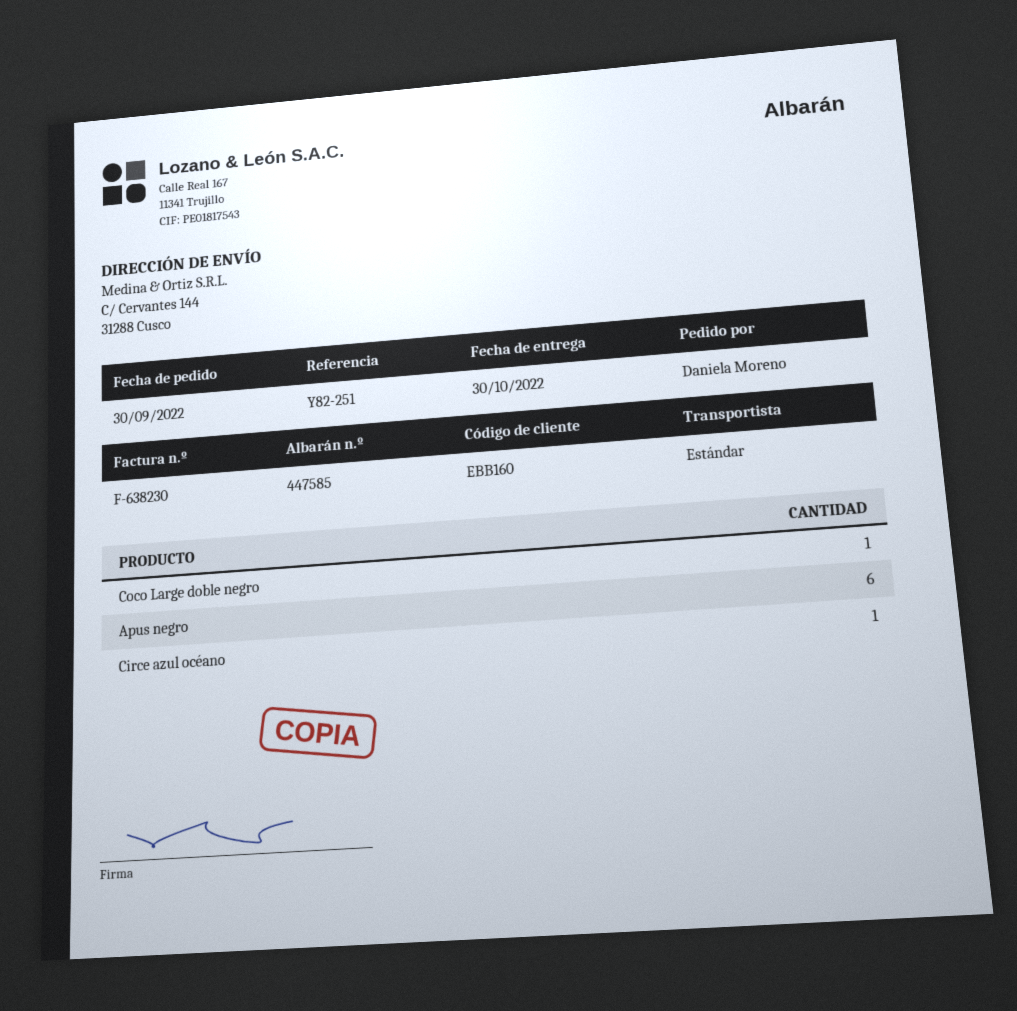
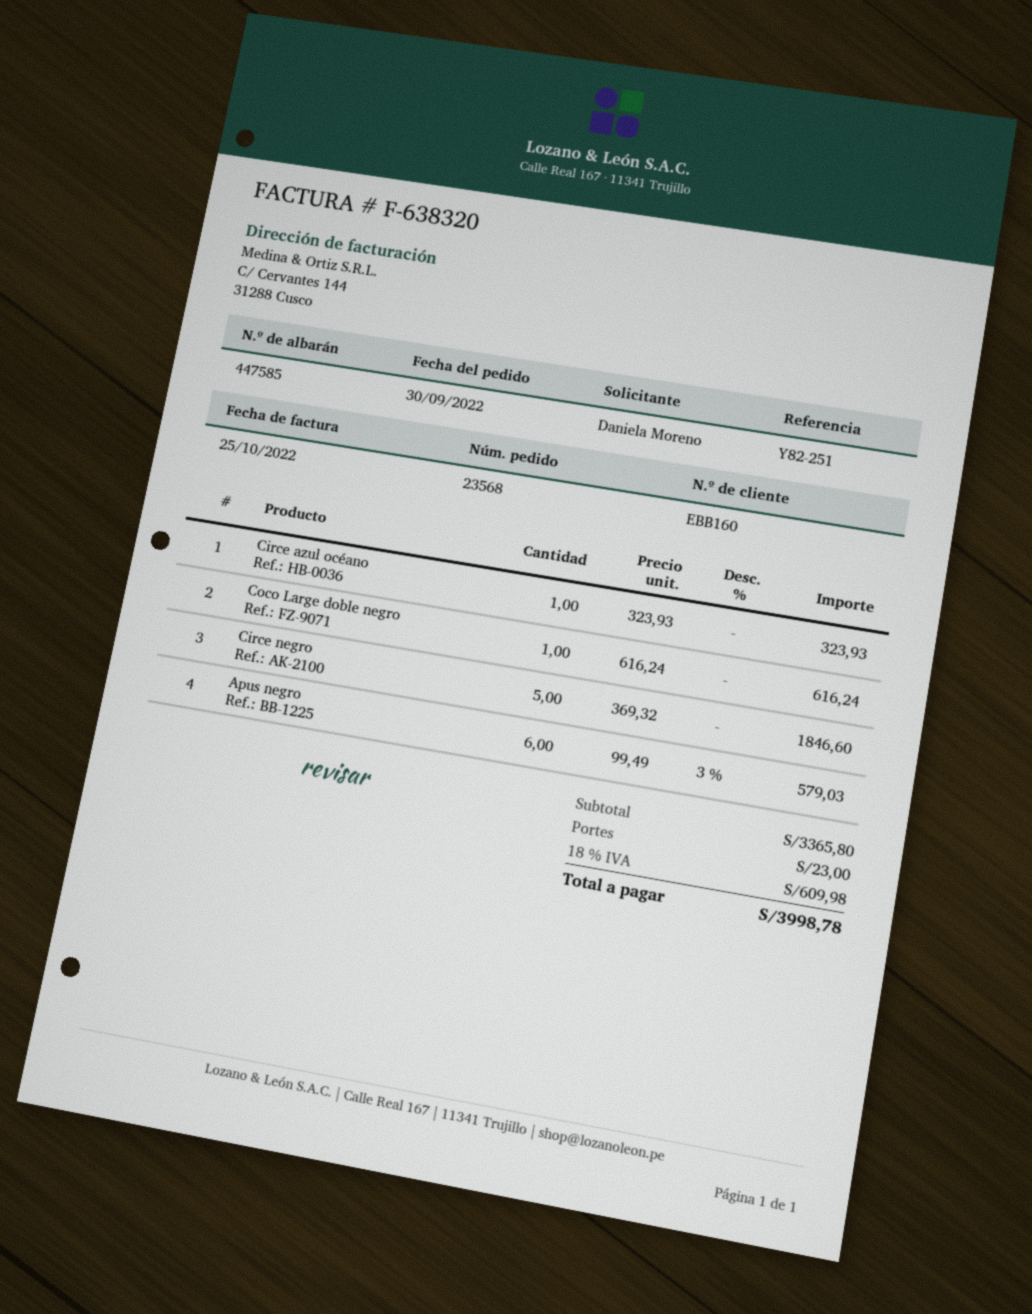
invoice number: F-638230 -> F-638320
Circe negro: none -> 5

